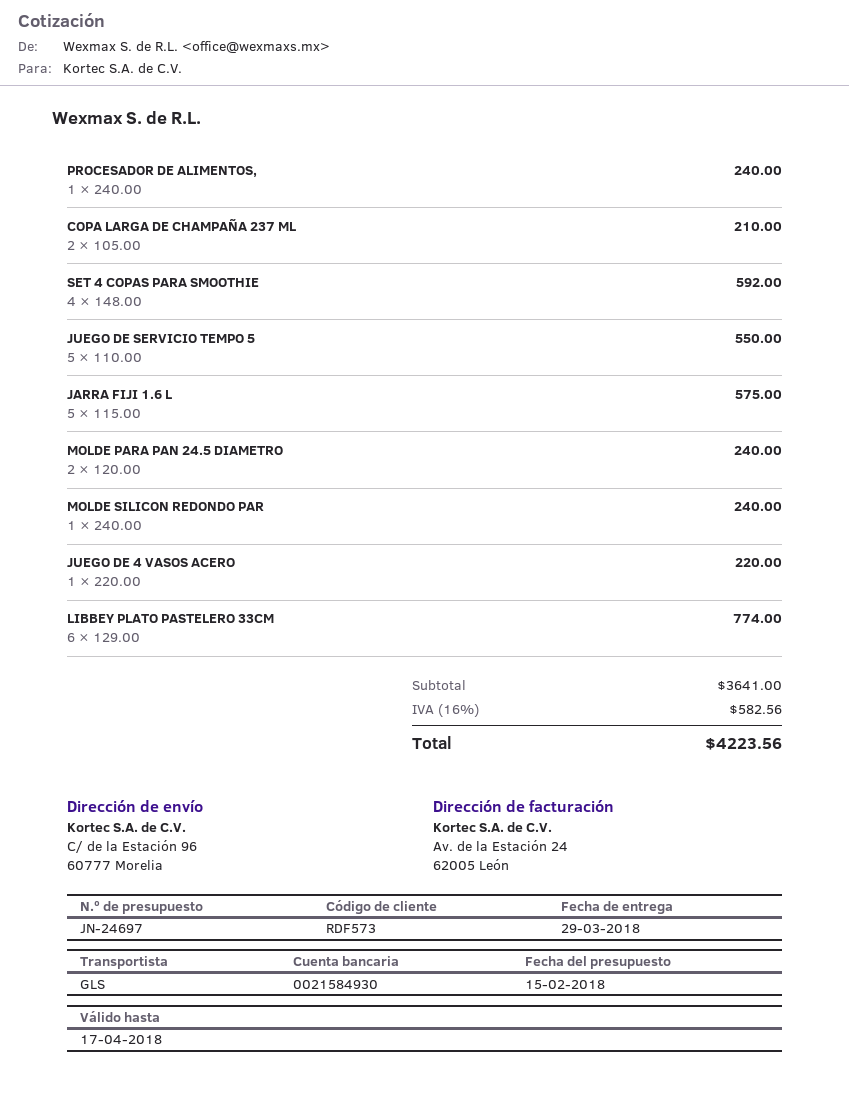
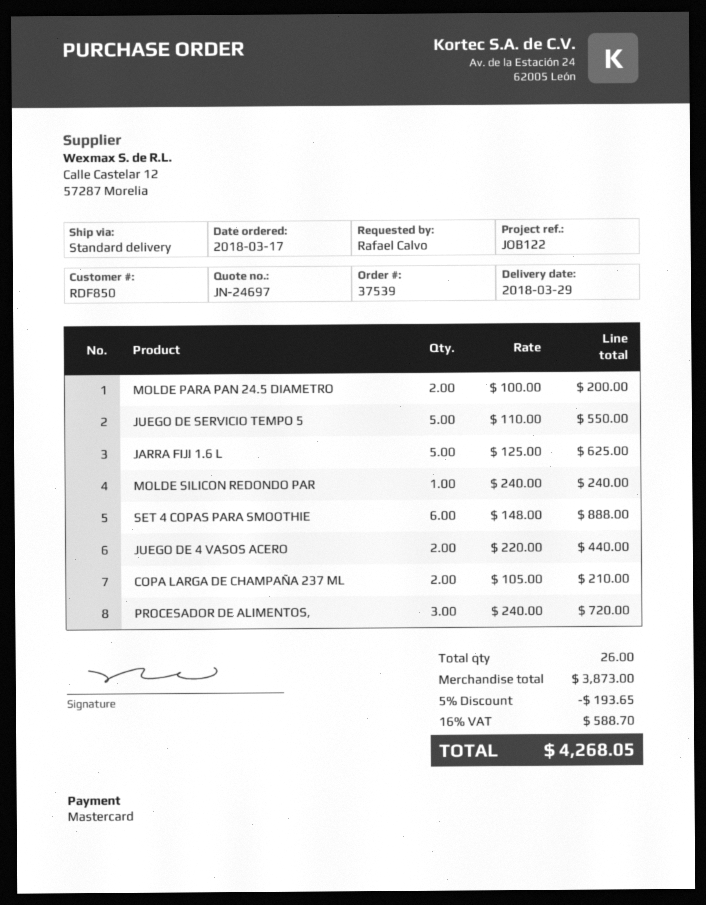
customer number: RDF573 -> RDF850
shipping method: GLS -> standard
PROCESADOR DE ALIMENTOS,: 1 x 240.00 = 240.00 -> 3 x 240.00 = 720.00
SET 4 COPAS PARA SMOOTHIE: 4 x 148.00 = 592.00 -> 6 x 148.00 = 888.00
JARRA FIJI 1.6 L: 5 x 115.00 = 575.00 -> 5 x 125.00 = 625.00
MOLDE PARA PAN 24.5 DIAMETRO: 2 x 120.00 = 240.00 -> 2 x 100.00 = 200.00
JUEGO DE 4 VASOS ACERO: 1 x 220.00 = 220.00 -> 2 x 220.00 = 440.00
LIBBEY PLATO PASTELERO 33CM: 6 x 129.00 = 774.00 -> none
subtotal: 3641.00 -> 3873.00
discount: none -> 5% = 193.65
tax: 16% = 582.56 -> 16% = 588.70
total: 4223.56 -> 4268.05

